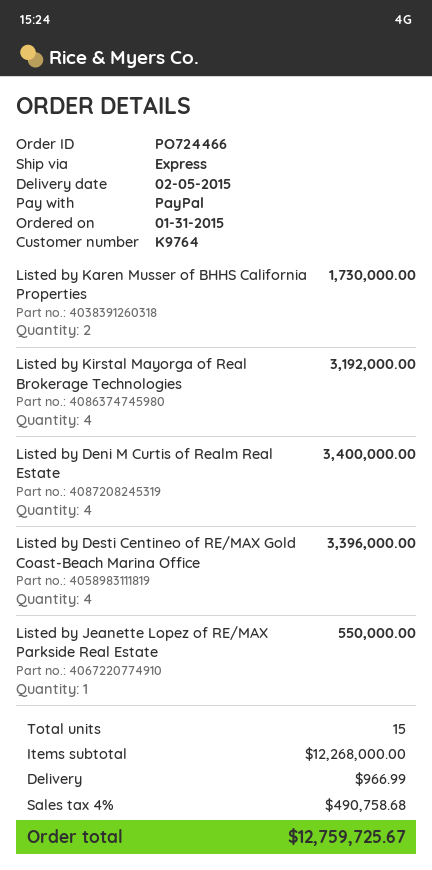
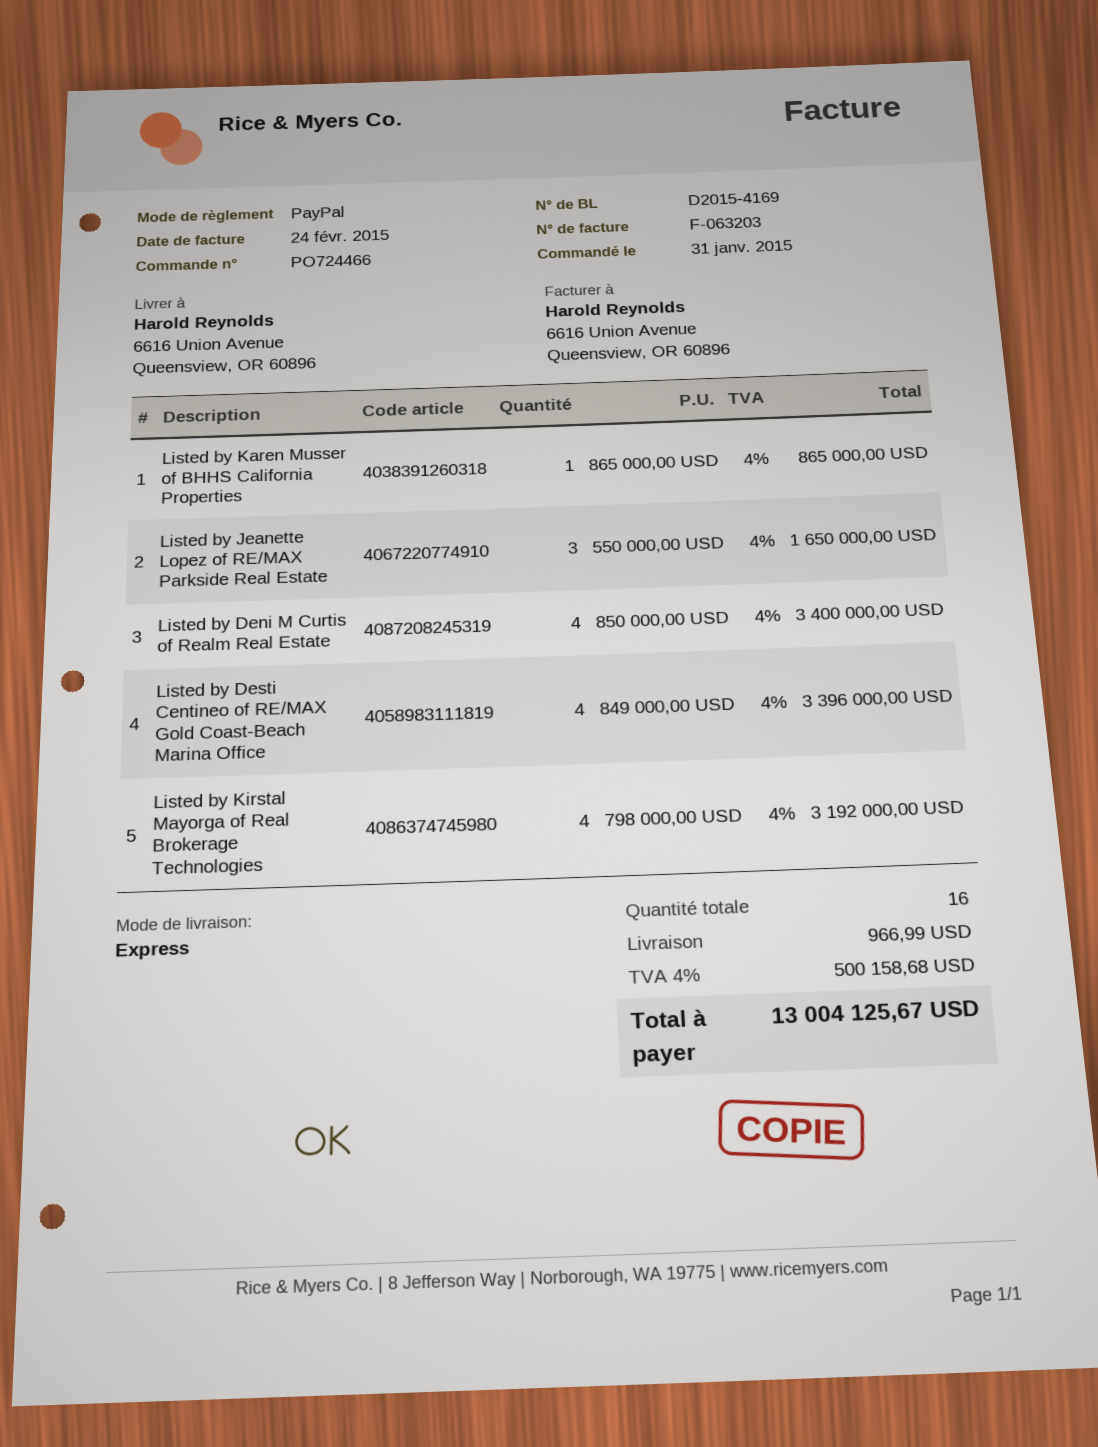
Listed by Karen Musser of BHHS California Properties: 2 for 1730000.00 -> 1 for 865000.00
Listed by Jeanette Lopez of RE/MAX Parkside Real Estate: 1 for 550000.00 -> 3 for 1650000.00
total quantity: 15 -> 16
tax: 4% = 490758.68 -> 4% = 500158.68
total: 12759725.67 -> 13004125.67

